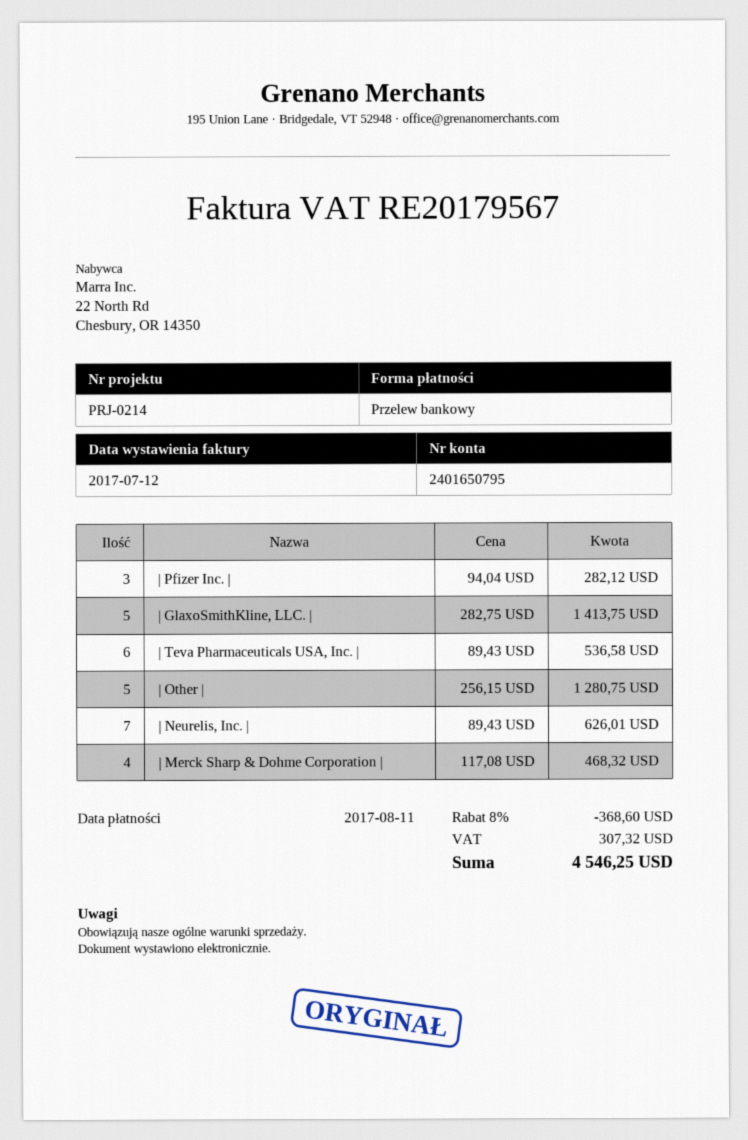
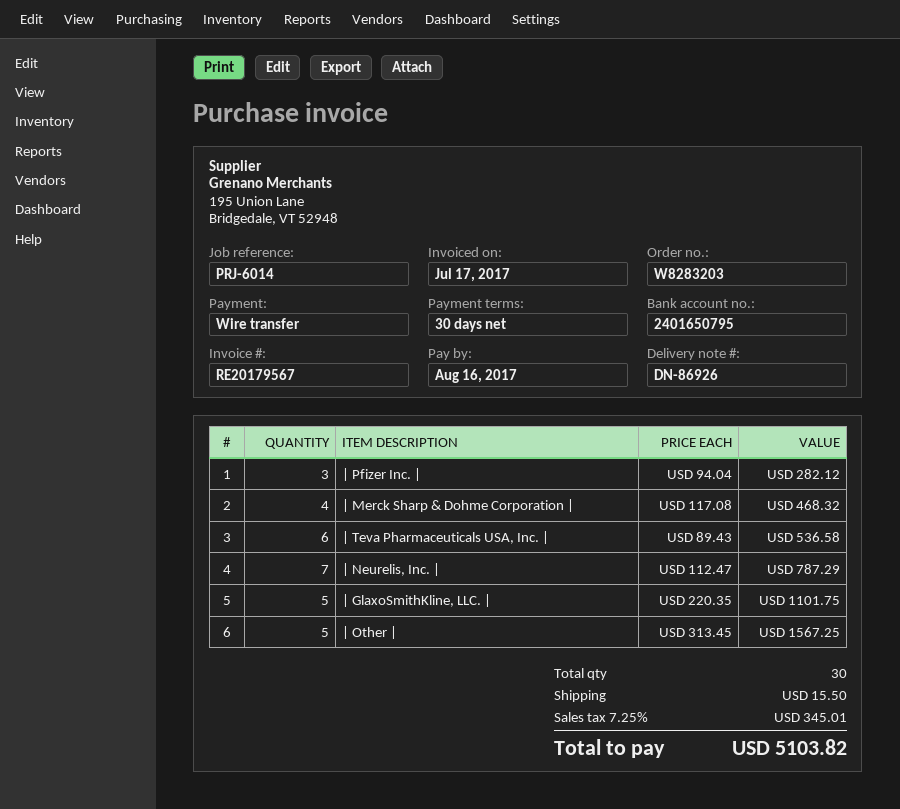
invoice date: 2017-07-12 -> 2017-07-17
due date: 2017-08-11 -> 2017-08-16
reference: PRJ-0214 -> PRJ-6014
| GlaxoSmithKline, LLC. |: 5 x 282.75 = 1413.75 -> 5 x 220.35 = 1101.75
| Other |: 5 x 256.15 = 1280.75 -> 5 x 313.45 = 1567.25
| Neurelis, Inc. |: 7 x 89.43 = 626.01 -> 7 x 112.47 = 787.29
discount: 8% = 368.60 -> none
shipping: none -> 15.50
tax: 307.32 -> 345.01
total: 4546.25 -> 5103.82

